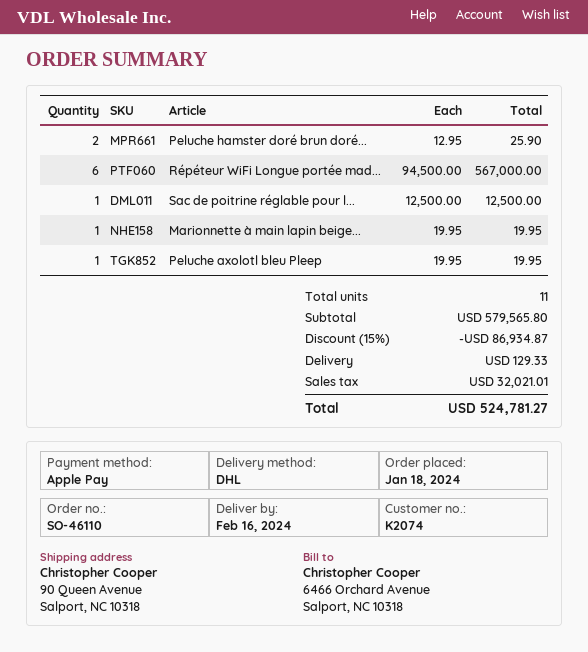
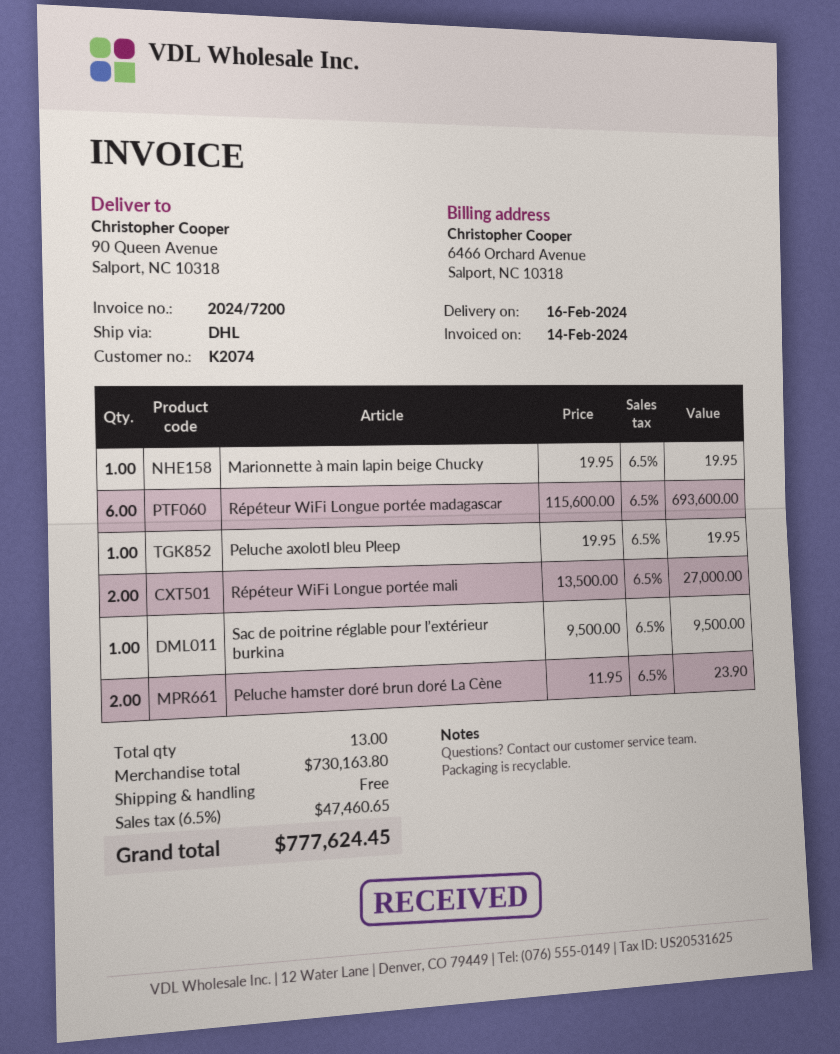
Peluche hamster doré brun doré...: 2 x 12.95 = 25.90 -> 2 x 11.95 = 23.90
Répéteur WiFi Longue portée mad...: 6 x 94500.00 = 567000.00 -> 6 x 115600.00 = 693600.00
Sac de poitrine réglable pour l...: 1 x 12500.00 = 12500.00 -> 1 x 9500.00 = 9500.00
Répéteur WiFi Longue portée mali: none -> 2 x 13500.00 = 27000.00
total quantity: 11 -> 13
subtotal: 579565.80 -> 730163.80
discount: 15% = 86934.87 -> none
shipping: 129.33 -> 0.00
tax: 32021.01 -> 47460.65
total: 524781.27 -> 777624.45

